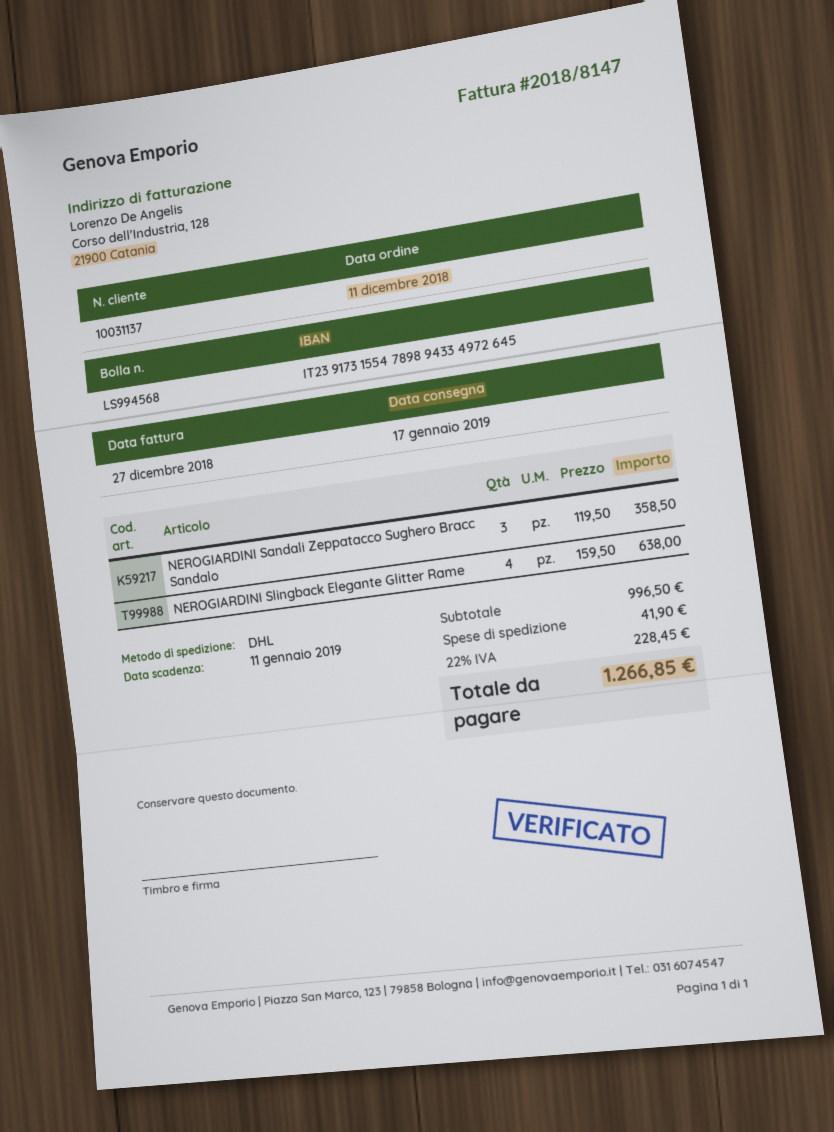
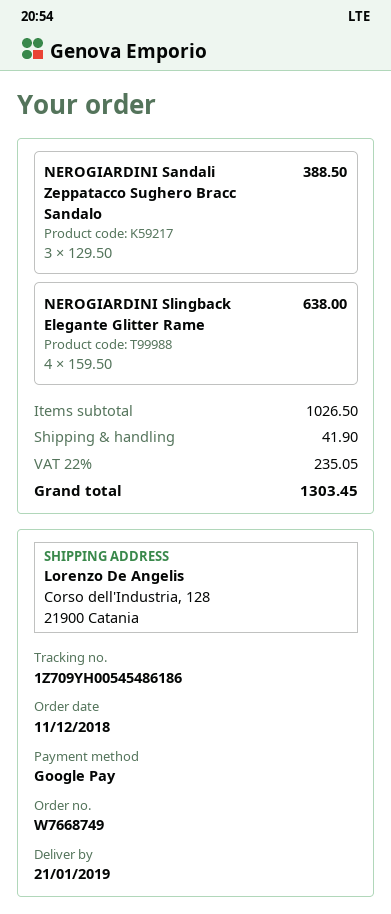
delivery date: 2019-01-17 -> 2019-01-21
NEROGIARDINI Sandali Zeppatacco Sughero Bracc Sandalo: 3 x 119.50 = 358.50 -> 3 x 129.50 = 388.50
subtotal: 996.50 -> 1026.50
tax: 22% = 228.45 -> 22% = 235.05
total: 1266.85 -> 1303.45

